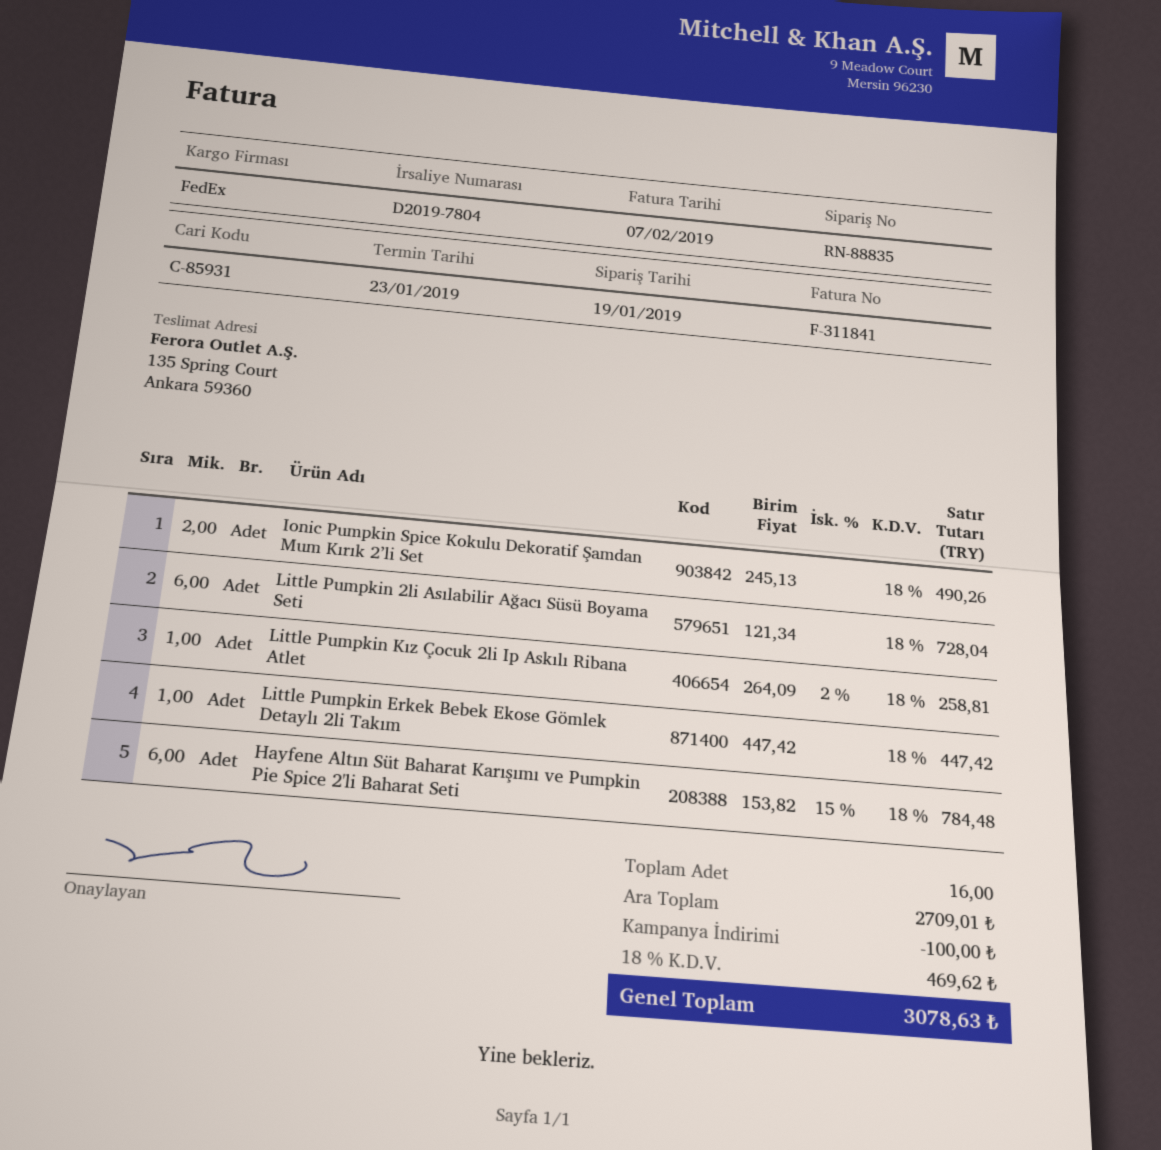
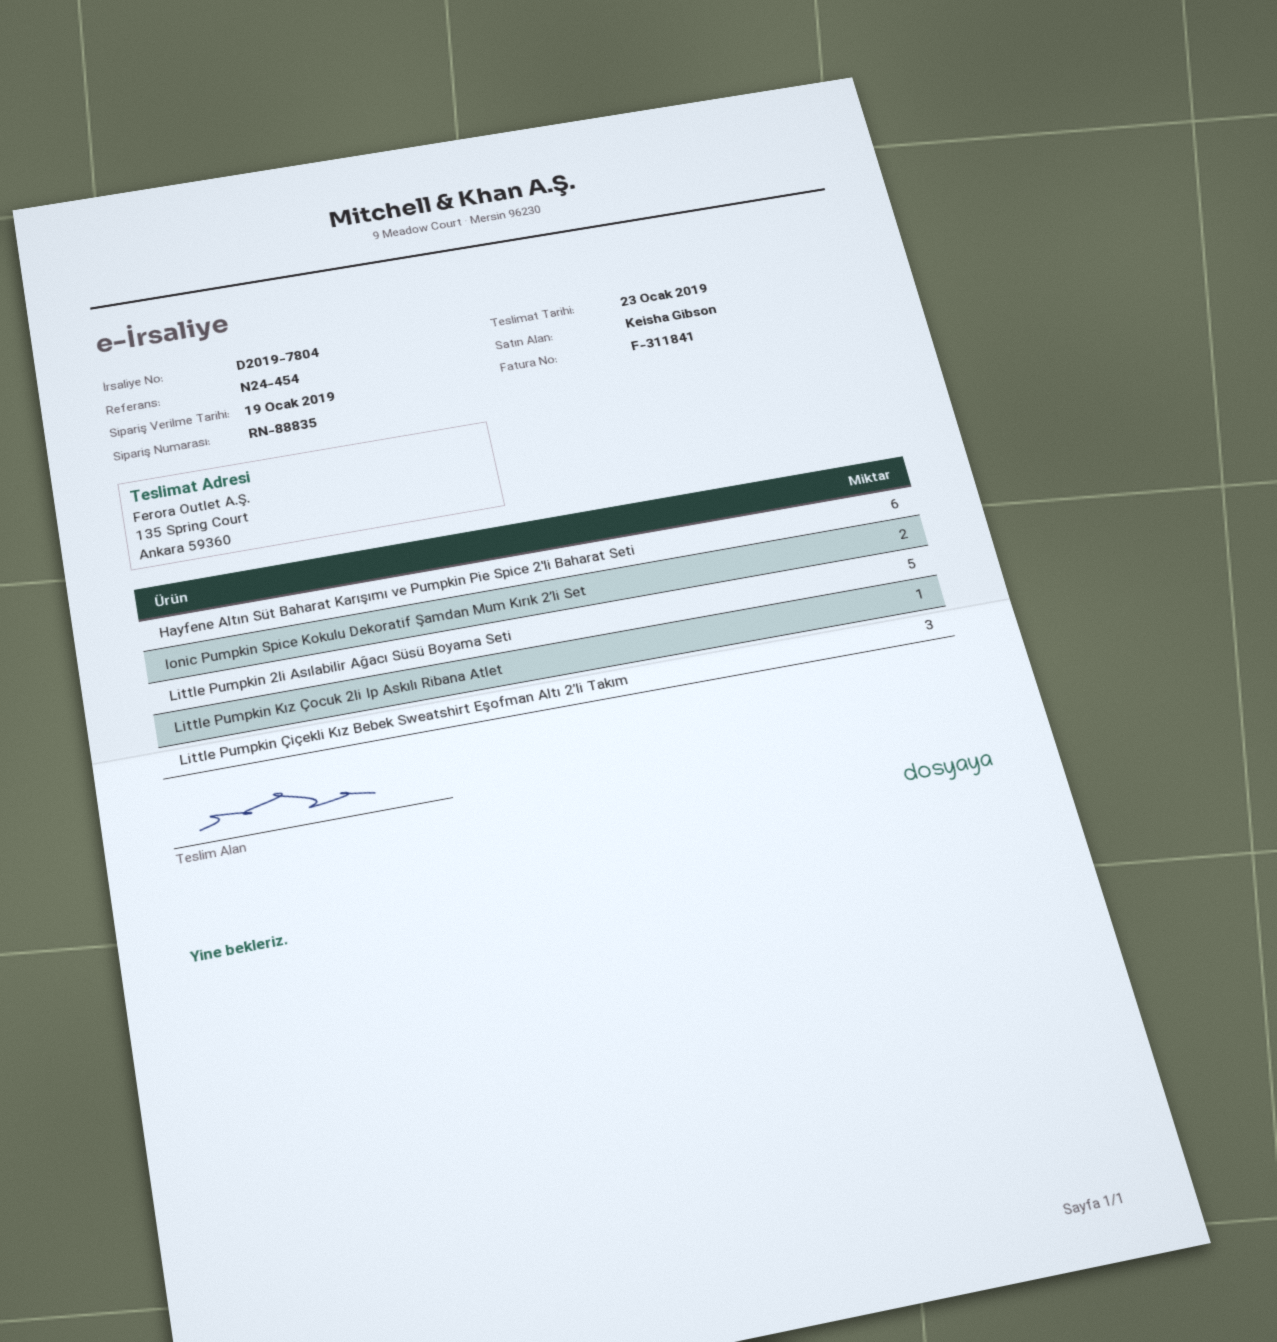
Little Pumpkin 2li Asılabilir Ağacı Süsü Boyama Seti: 6 -> 5
Little Pumpkin Erkek Bebek Ekose Gömlek Detaylı 2li Takım: 1 -> none
Little Pumpkin Çiçekli Kız Bebek Sweatshirt Eşofman Altı 2’li Takım: none -> 3

